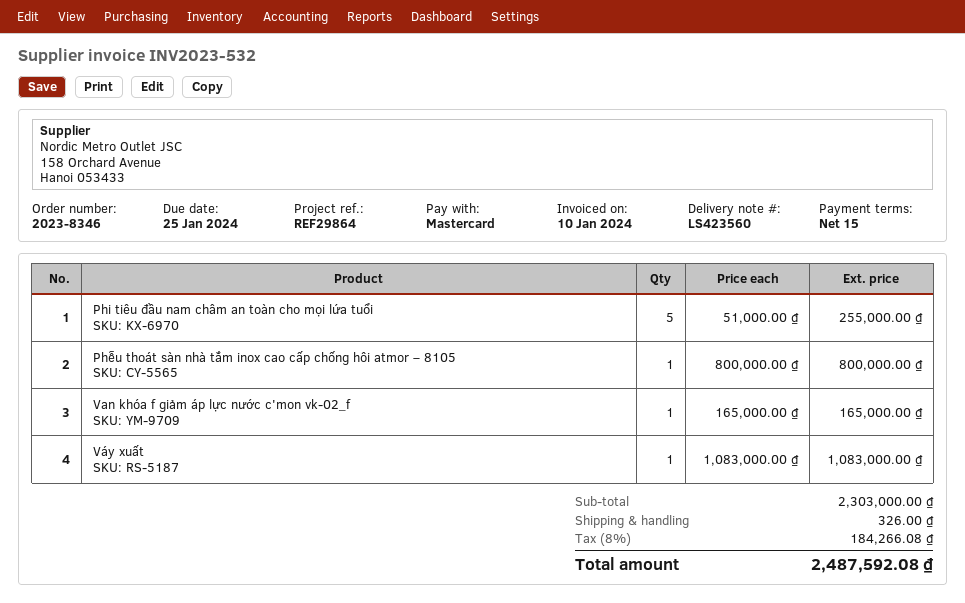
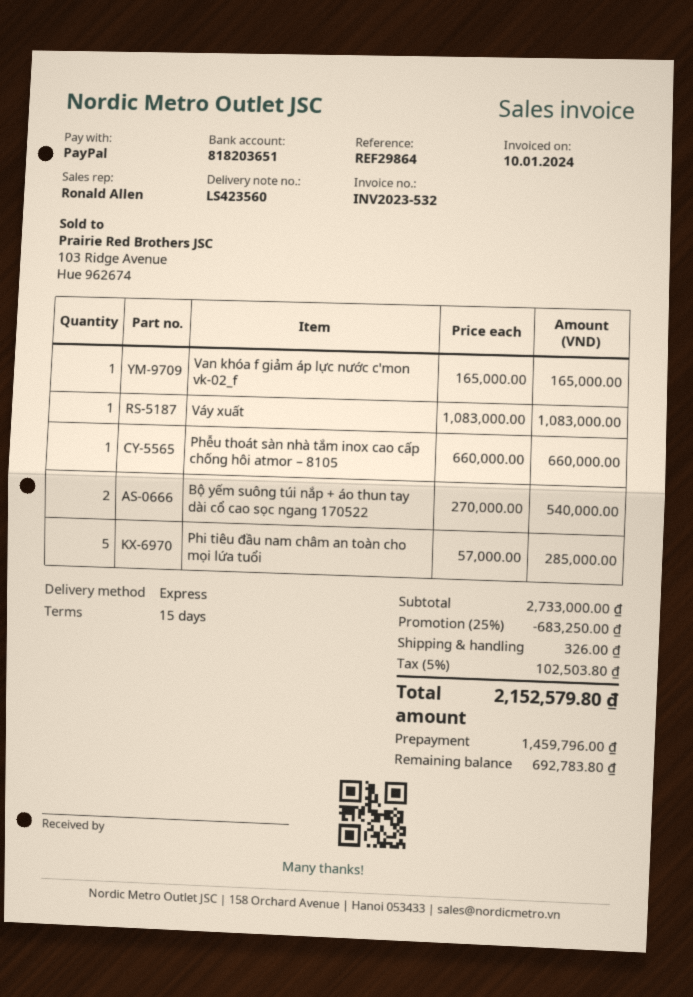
payment method: Mastercard -> PayPal
Phi tiêu đầu nam châm an toàn cho mọi lứa tuổi: 5 x 51000.00 = 255000.00 -> 5 x 57000.00 = 285000.00
Phễu thoát sàn nhà tắm inox cao cấp chống hôi atmor – 8105: 1 x 800000.00 = 800000.00 -> 1 x 660000.00 = 660000.00
Bộ yếm suông túi nắp + áo thun tay dài cổ cao sọc ngang 170522: none -> 2 x 270000.00 = 540000.00
subtotal: 2303000.00 -> 2733000.00
discount: none -> 25% = 683250.00
tax: 8% = 184266.08 -> 5% = 102503.80
total: 2487592.08 -> 2152579.80

